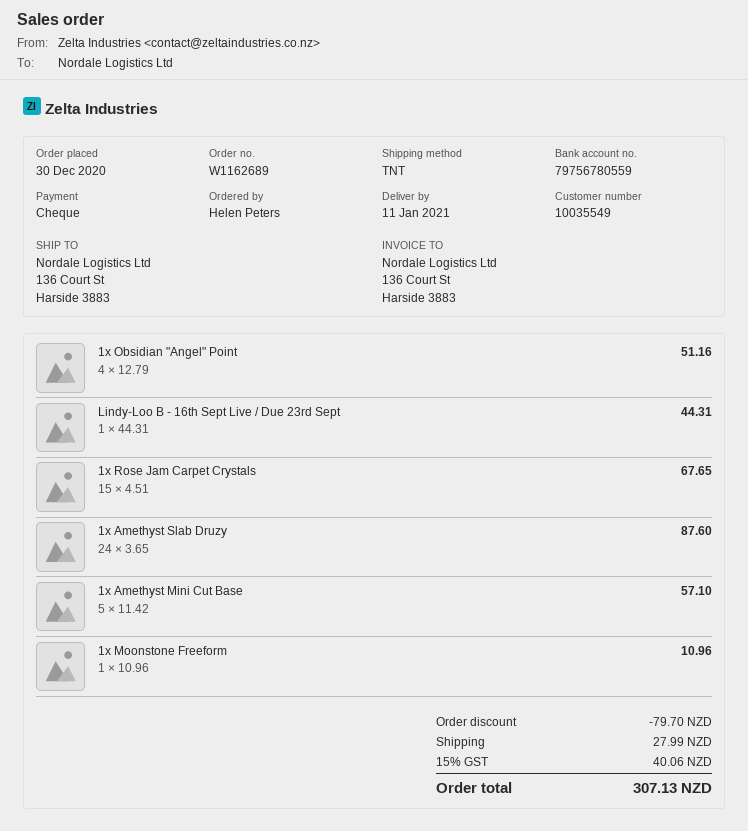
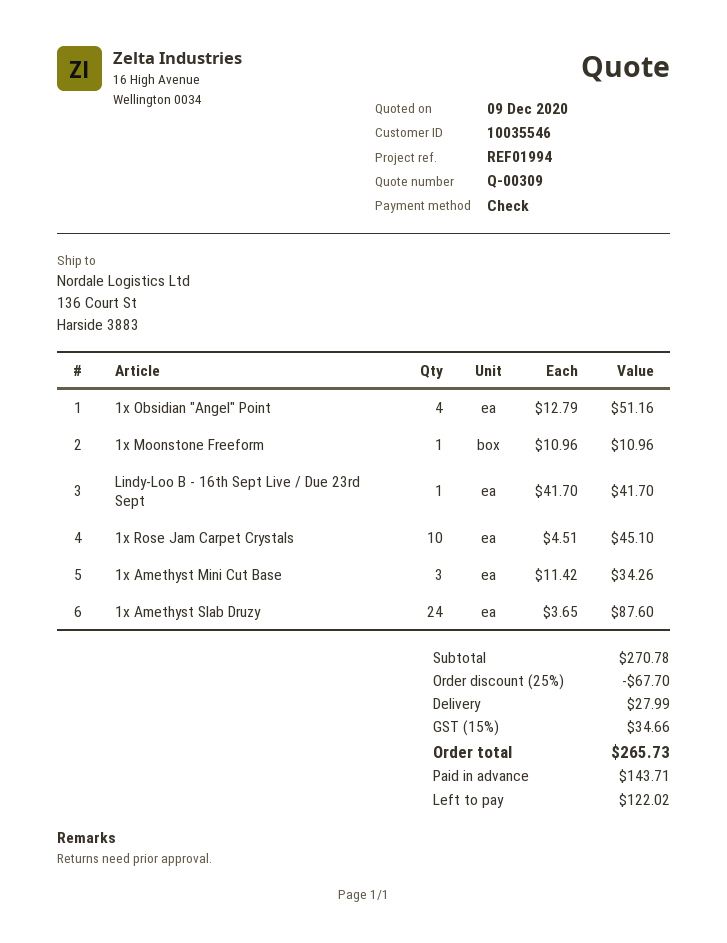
customer number: 10035549 -> 10035546
Lindy-Loo B - 16th Sept Live / Due 23rd Sept: 1 x 44.31 = 44.31 -> 1 x 41.70 = 41.70
1x Rose Jam Carpet Crystals: 15 x 4.51 = 67.65 -> 10 x 4.51 = 45.10
1x Amethyst Mini Cut Base: 5 x 11.42 = 57.10 -> 3 x 11.42 = 34.26
discount: 79.70 -> 67.70
tax: 15% = 40.06 -> 15% = 34.66
total: 307.13 -> 265.73

